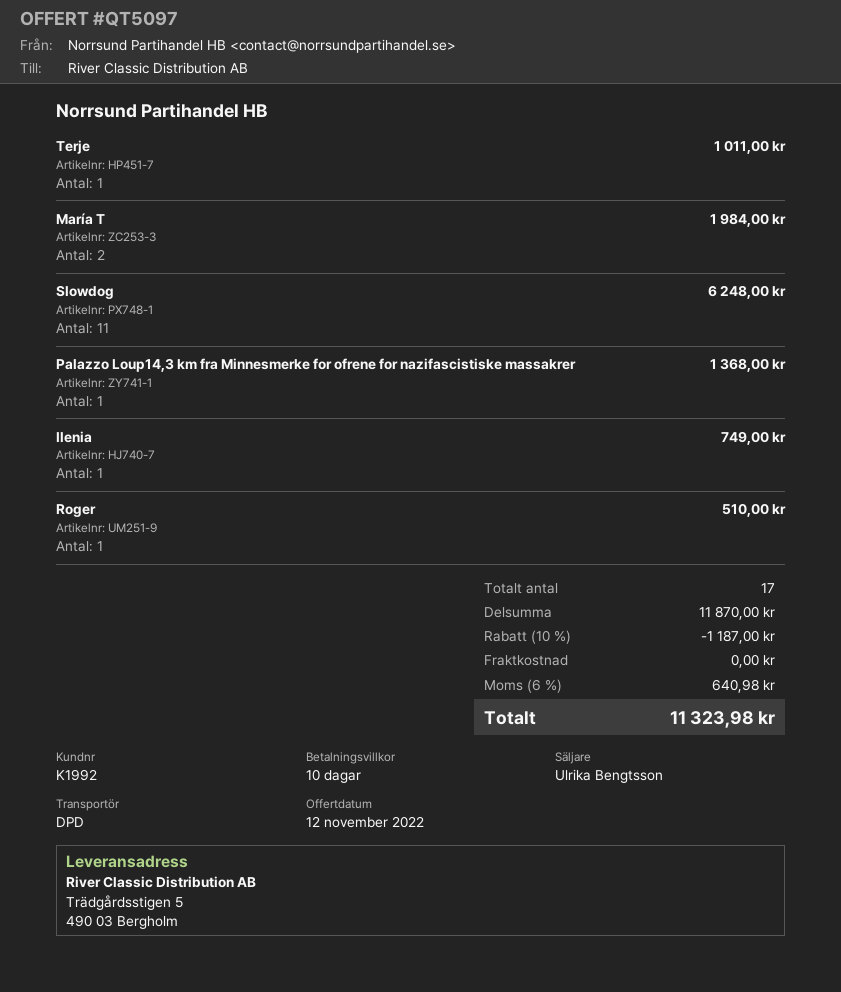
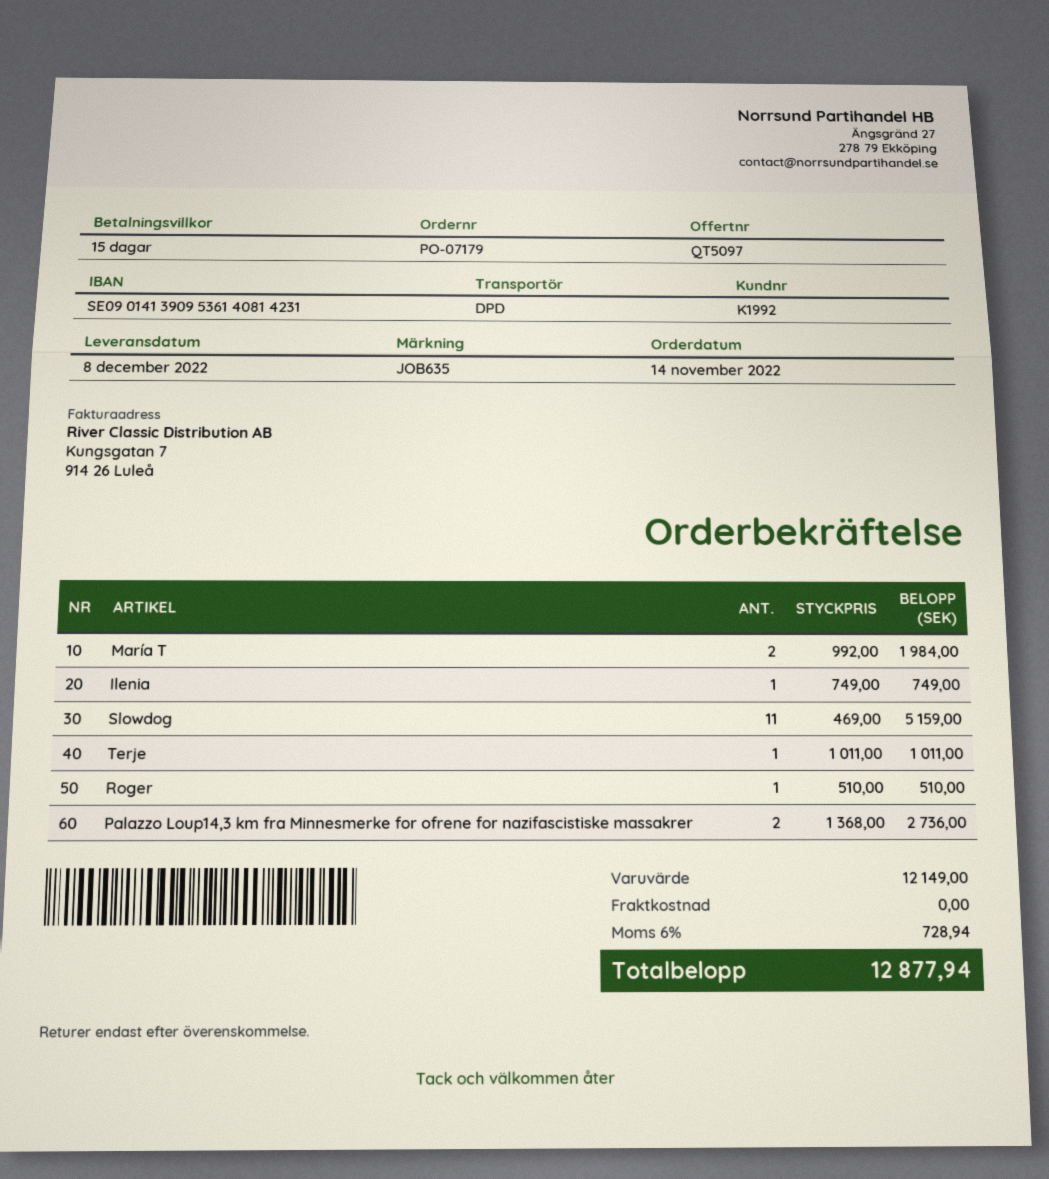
payment terms: 10 days -> 15 days
Slowdog: 11 for 6248.00 -> 11 for 5159.00
Palazzo Loup14,3 km fra Minnesmerke for ofrene for nazifascistiske massakrer: 1 for 1368.00 -> 2 for 2736.00
subtotal: 11870.00 -> 12149.00
discount: 10% = 1187.00 -> none
tax: 6% = 640.98 -> 6% = 728.94
total: 11323.98 -> 12877.94

